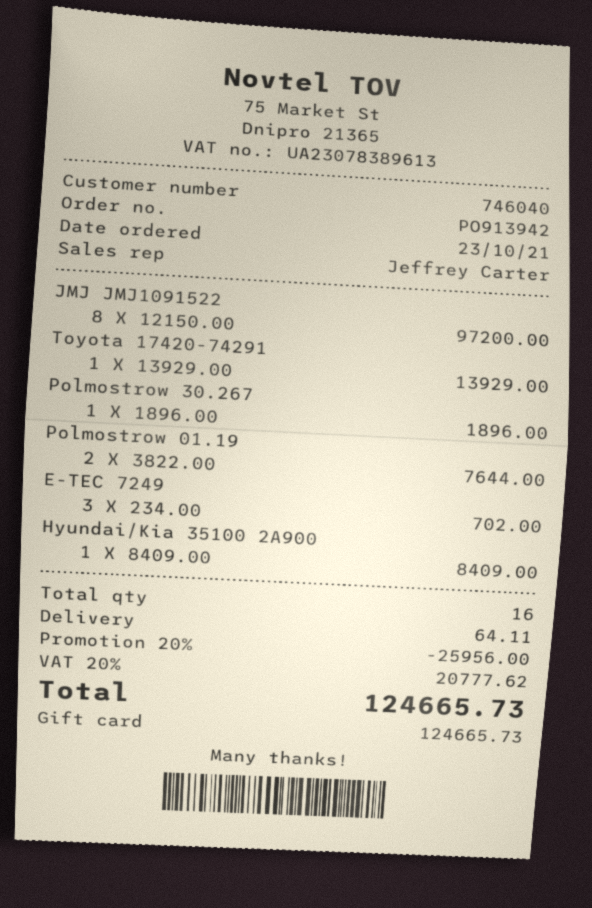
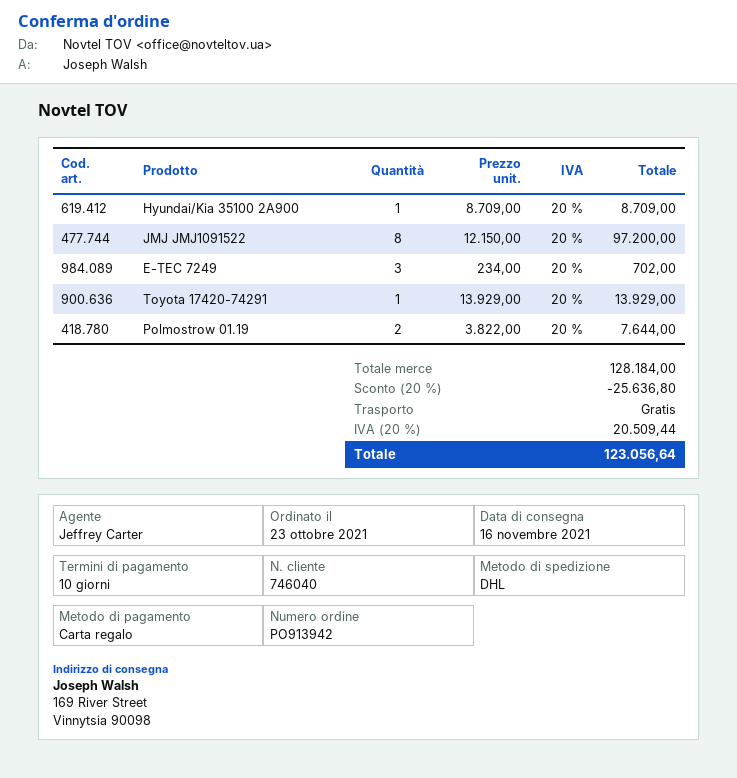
Polmostrow 30.267: 1 x 1896.00 = 1896.00 -> none
Hyundai/Kia 35100 2A900: 1 x 8409.00 = 8409.00 -> 1 x 8709.00 = 8709.00
discount: 20% = 25956.00 -> 20% = 25636.80
shipping: 64.11 -> 0.00
tax: 20% = 20777.62 -> 20% = 20509.44
total: 124665.73 -> 123056.64

